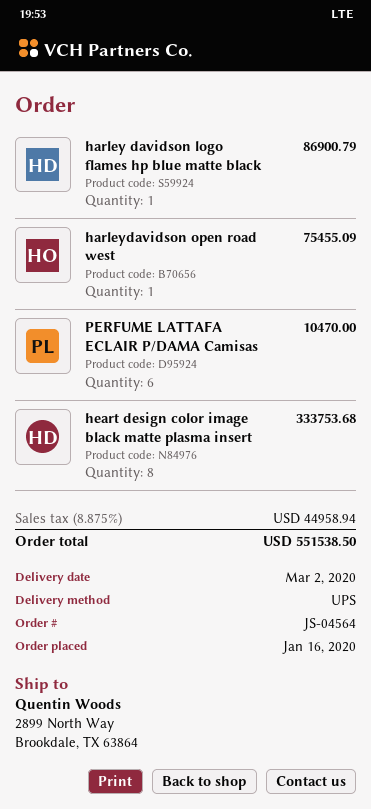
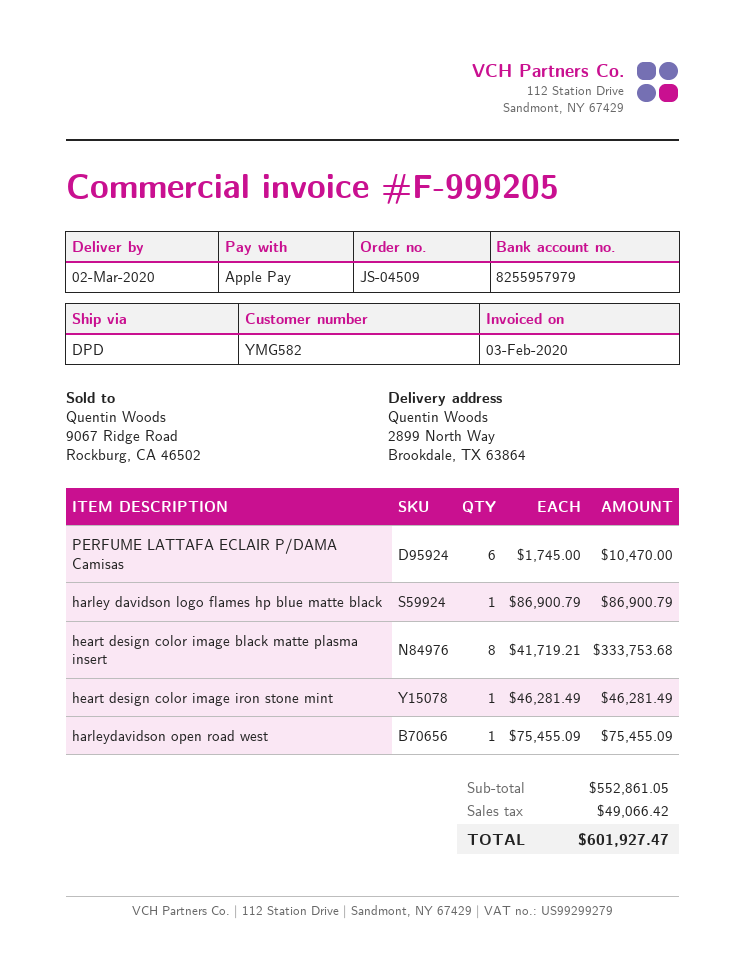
order number: JS-04564 -> JS-04509
shipping method: UPS -> DPD
heart design color image iron stone mint: none -> 1 for 46281.49
tax: 44958.94 -> 49066.42
total: 551538.50 -> 601927.47

